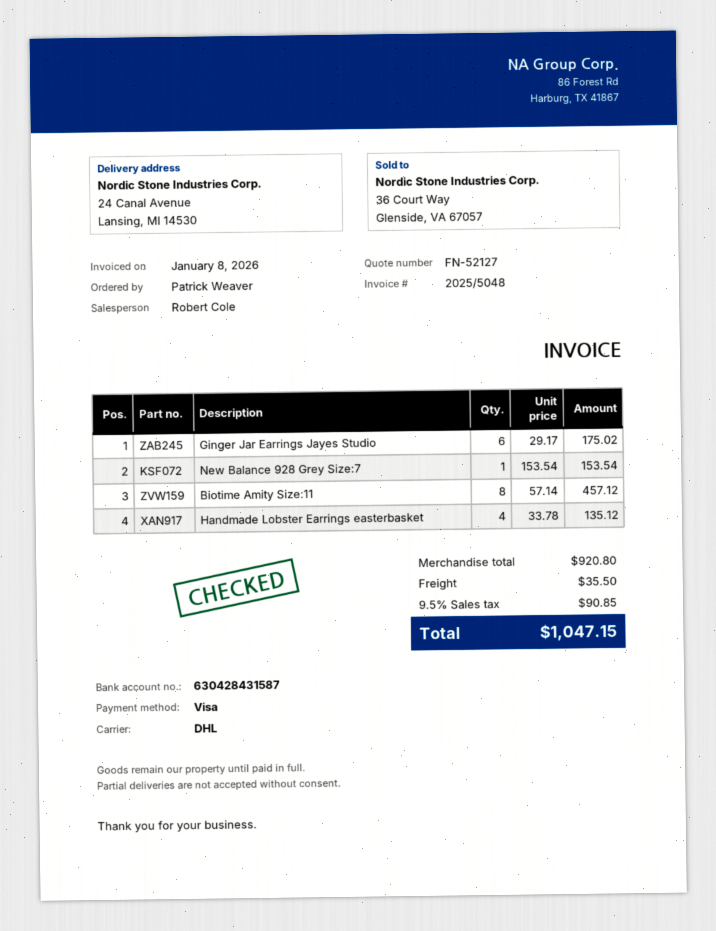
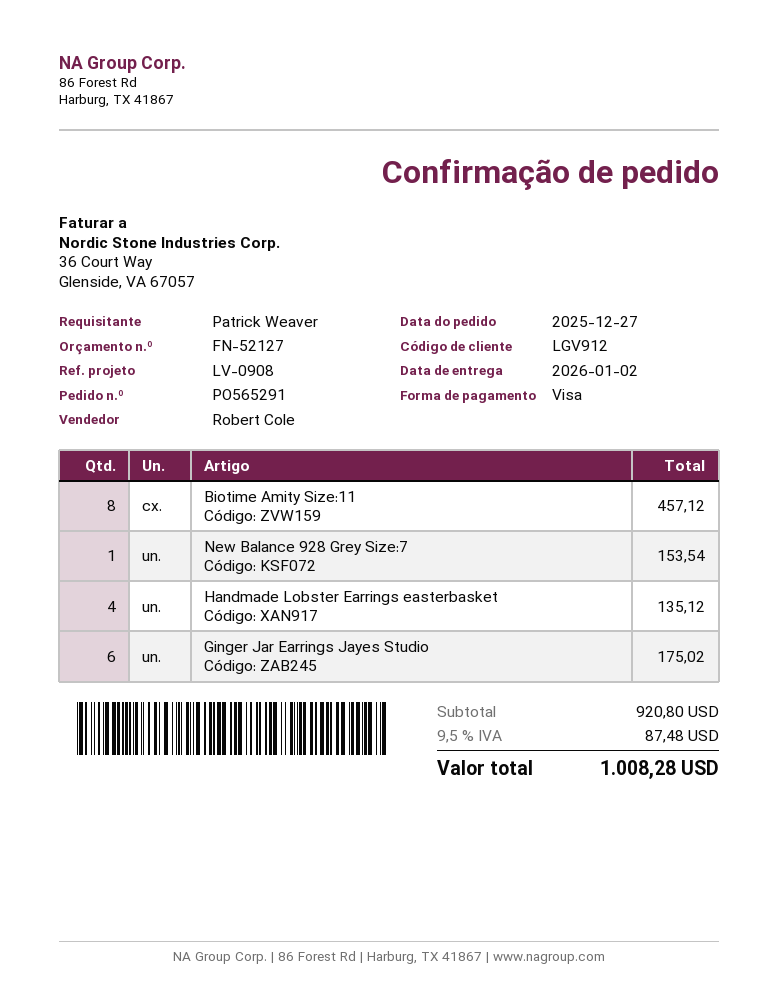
shipping: 35.50 -> none
tax: 9.5% = 90.85 -> 9.5% = 87.48
total: 1047.15 -> 1008.28

